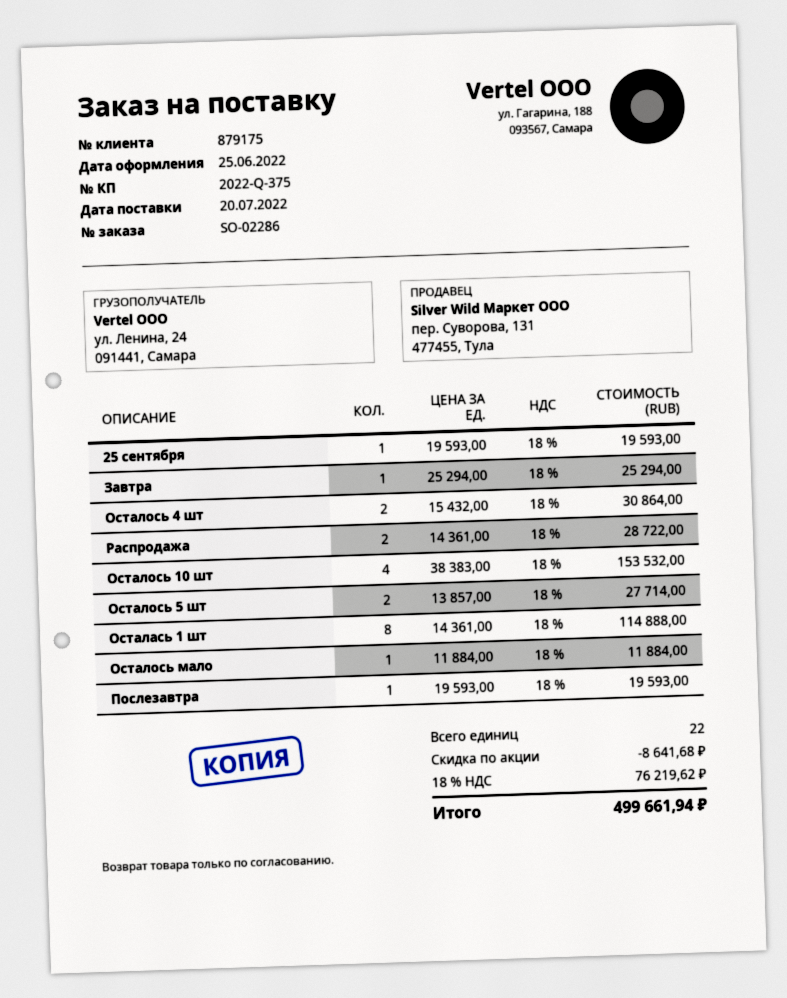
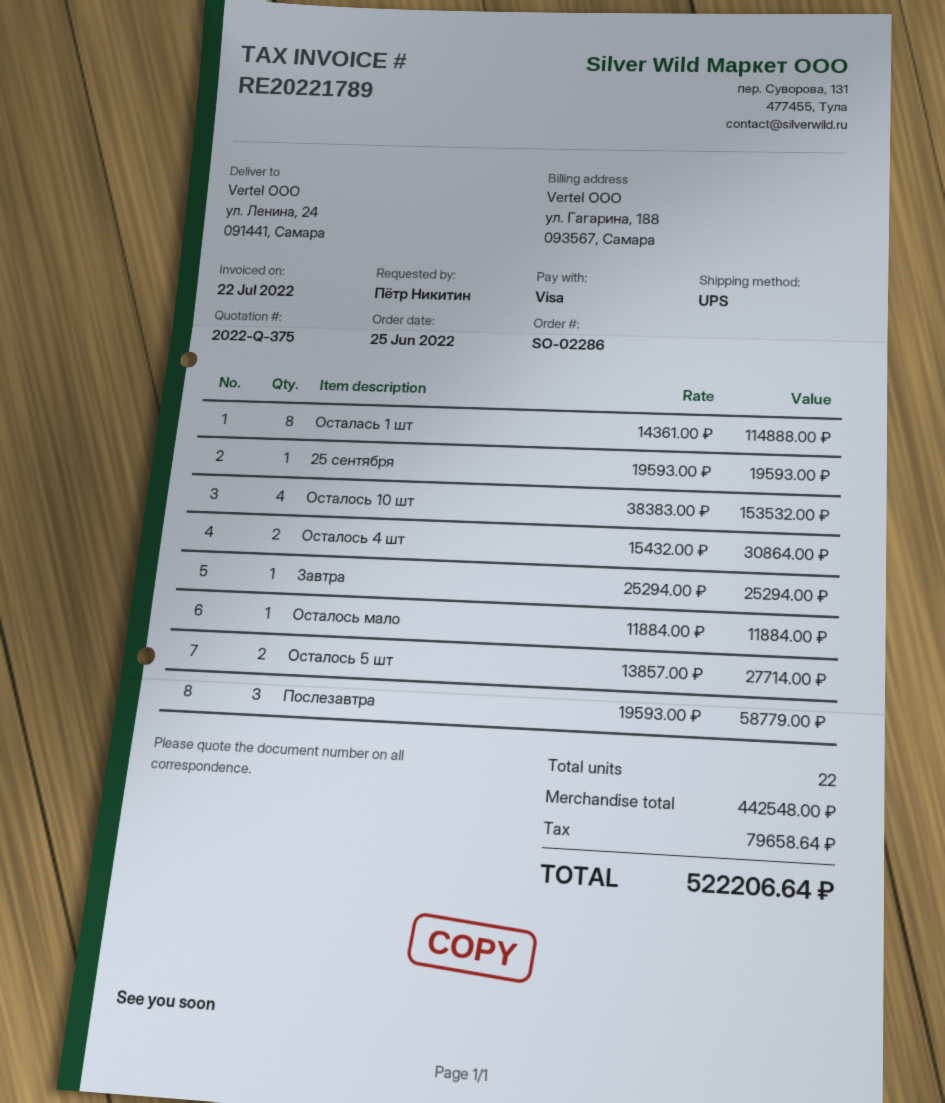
Распродажа: 2 x 14361.00 = 28722.00 -> none
Послезавтра: 1 x 19593.00 = 19593.00 -> 3 x 19593.00 = 58779.00
discount: 8641.68 -> none
tax: 76219.62 -> 79658.64
total: 499661.94 -> 522206.64

